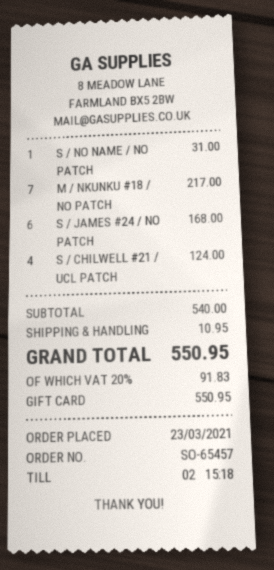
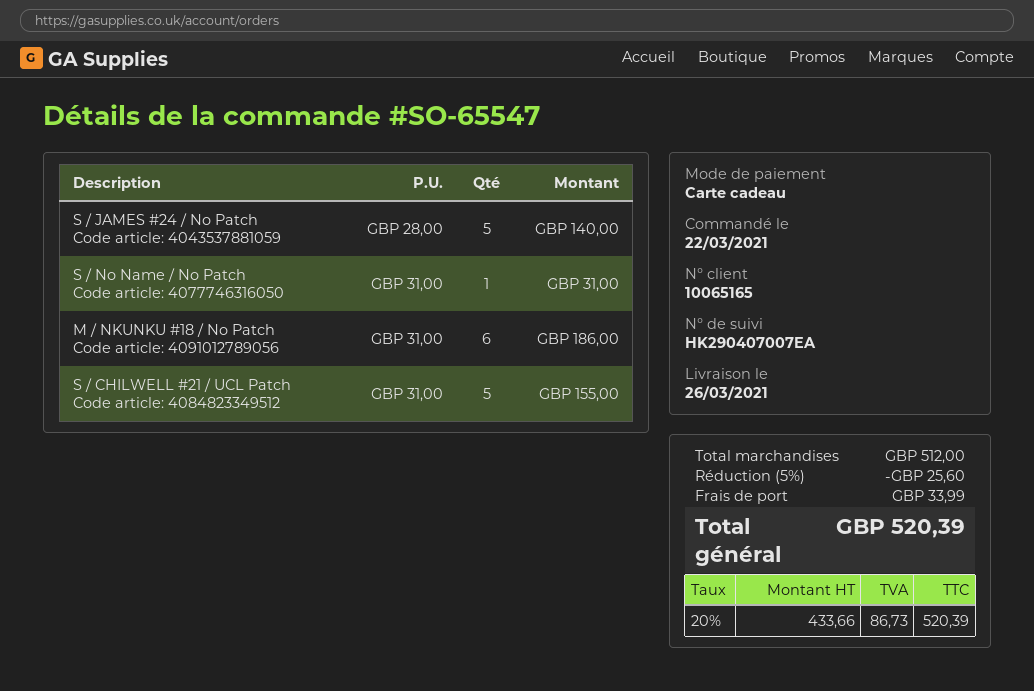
order number: SO-65457 -> SO-65547
order date: 2021-03-23 -> 2021-03-22
M / NKUNKU #18 / NO PATCH: 7 for 217.00 -> 6 for 186.00
S / JAMES #24 / NO PATCH: 6 for 168.00 -> 5 for 140.00
S / CHILWELL #21 / UCL PATCH: 4 for 124.00 -> 5 for 155.00
subtotal: 540.00 -> 512.00
discount: none -> 5% = 25.60
shipping: 10.95 -> 33.99
tax: 20% = 91.83 -> 20% = 86.73
total: 550.95 -> 520.39

